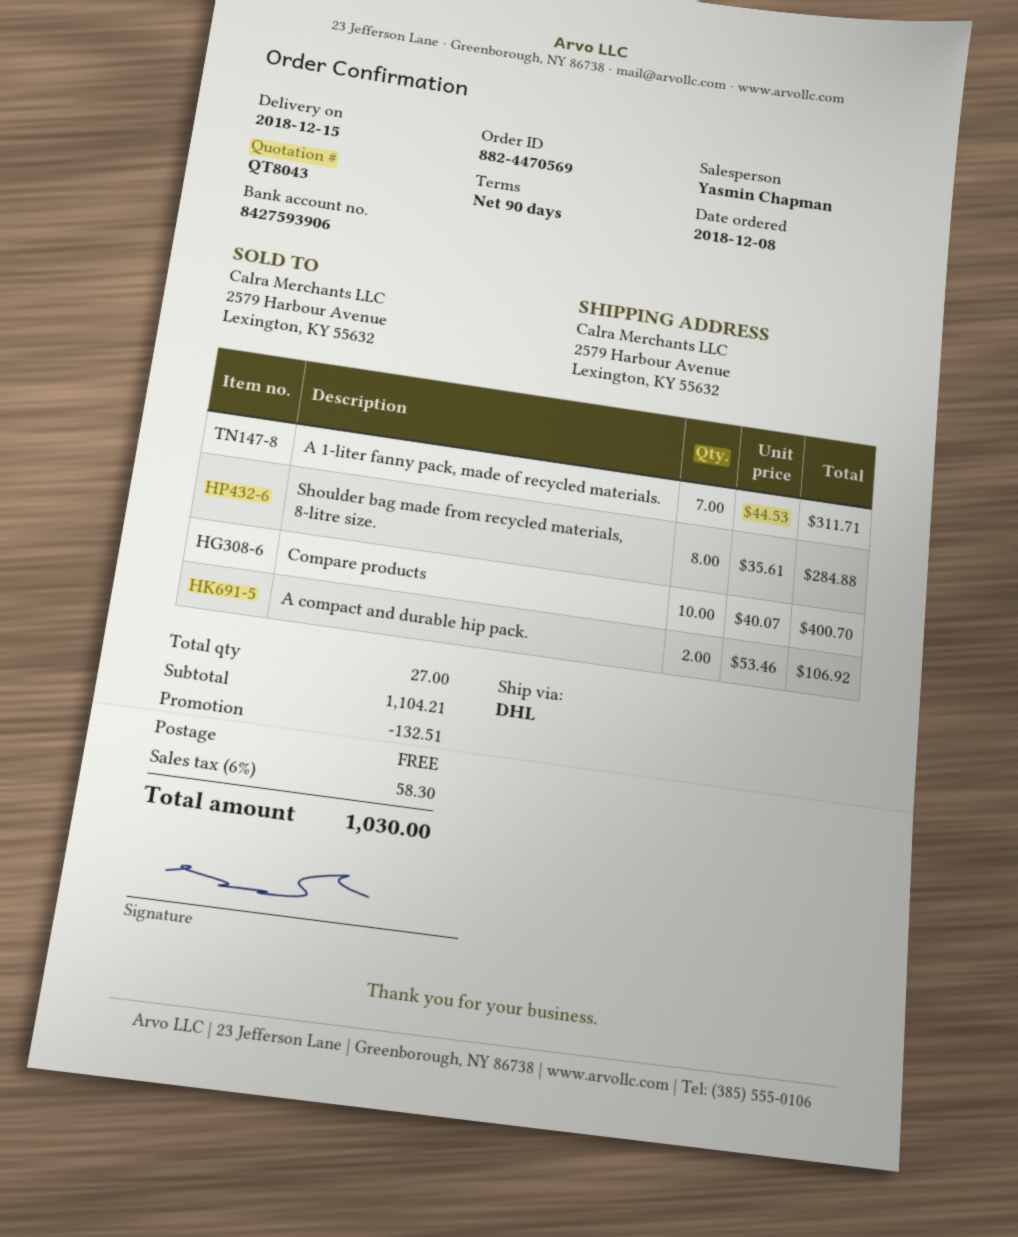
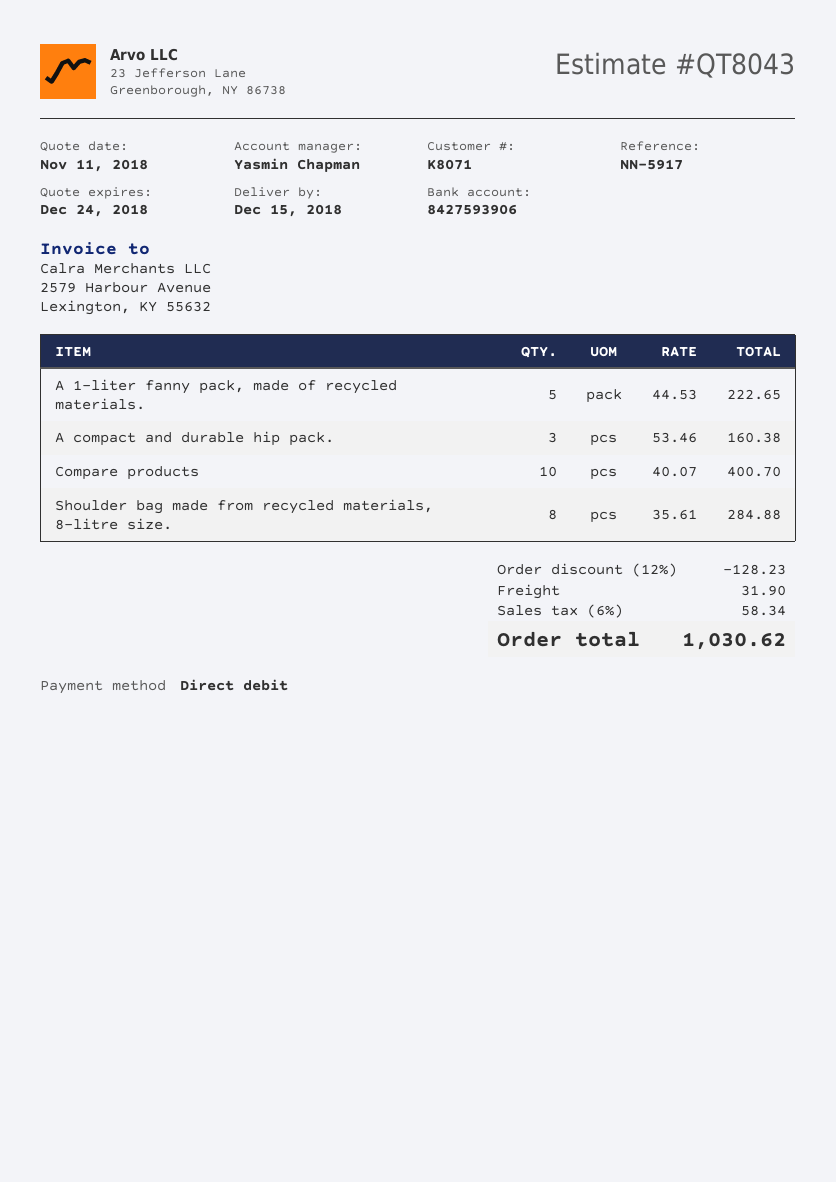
A 1-liter fanny pack, made of recycled materials.: 7 x 44.53 = 311.71 -> 5 x 44.53 = 222.65
A compact and durable hip pack.: 2 x 53.46 = 106.92 -> 3 x 53.46 = 160.38
discount: 132.51 -> 128.23
shipping: 0.00 -> 31.90
tax: 6% = 58.30 -> 6% = 58.34
total: 1030.00 -> 1030.62

